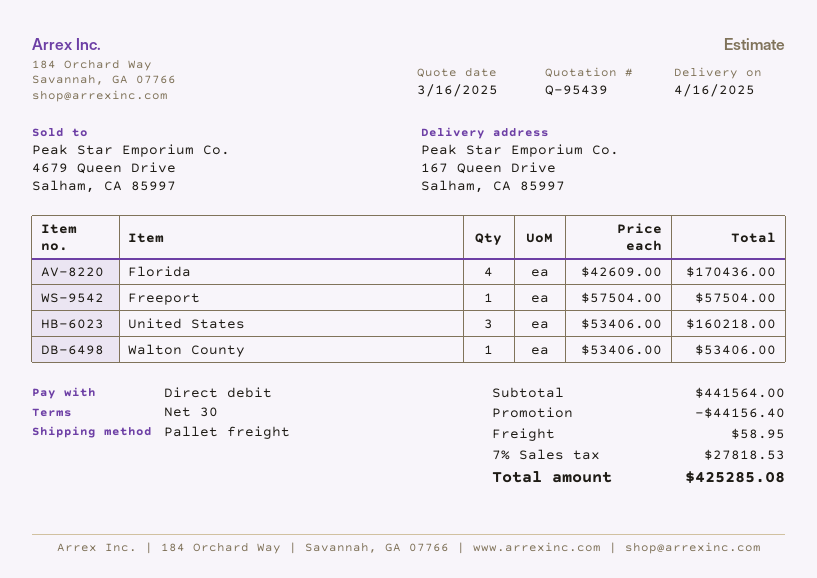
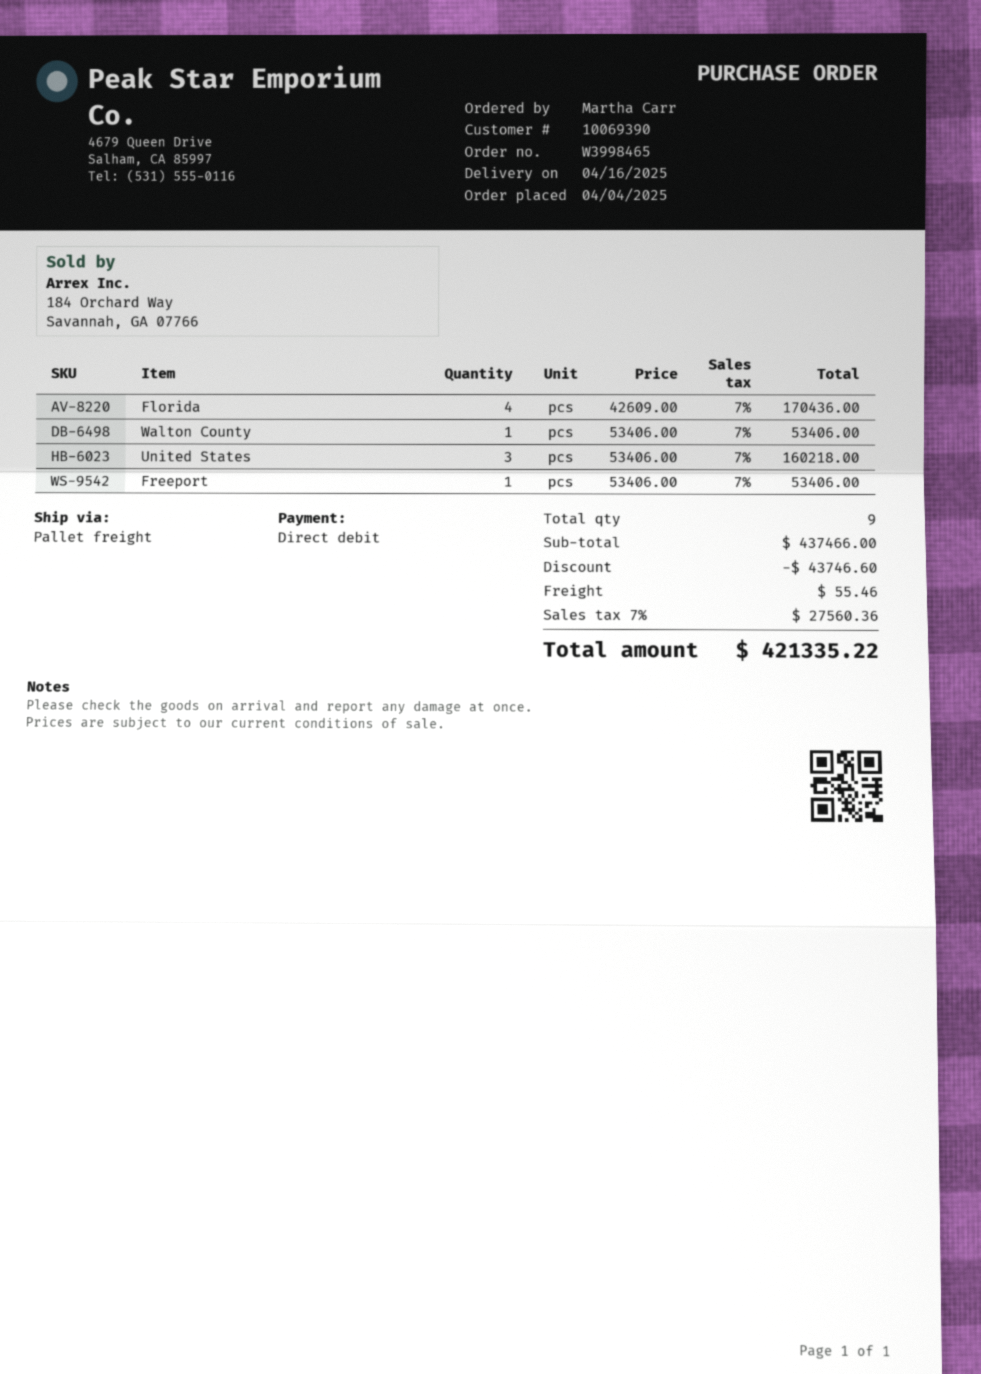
Freeport: 1 x 57504.00 = 57504.00 -> 1 x 53406.00 = 53406.00
subtotal: 441564.00 -> 437466.00
discount: 44156.40 -> 43746.60
shipping: 58.95 -> 55.46
tax: 7% = 27818.53 -> 7% = 27560.36
total: 425285.08 -> 421335.22

